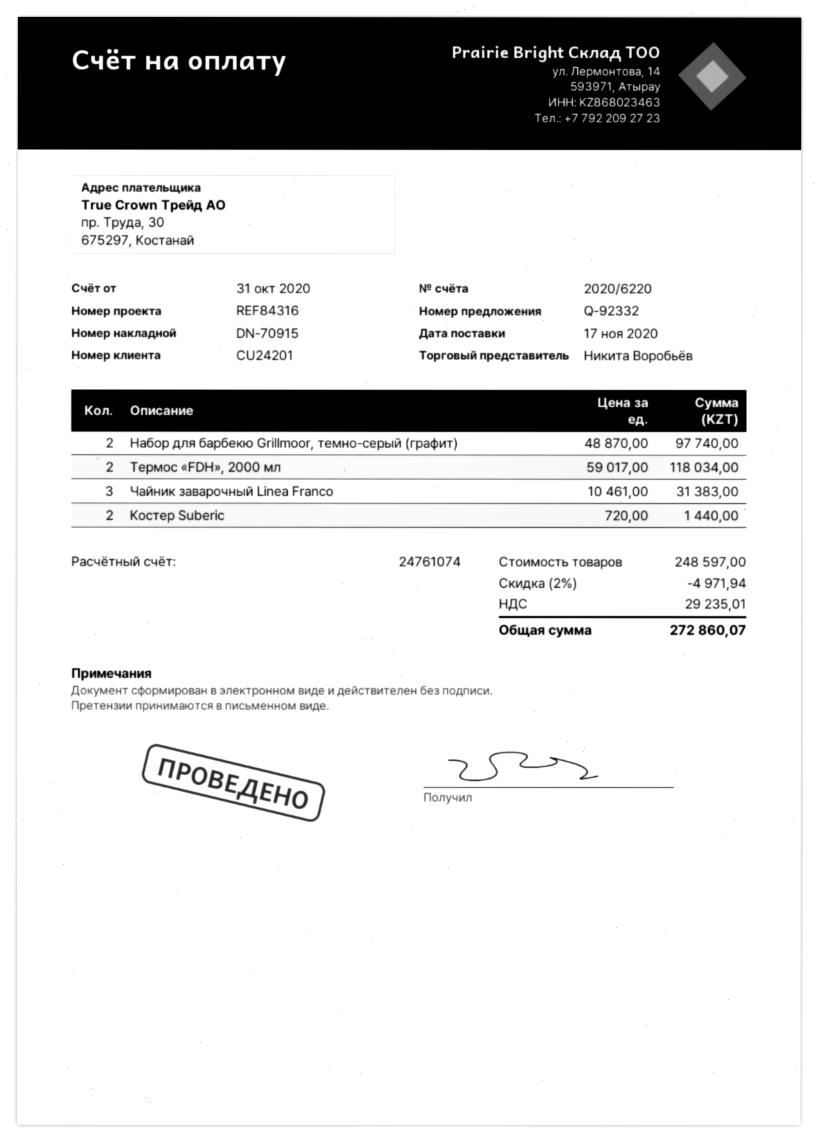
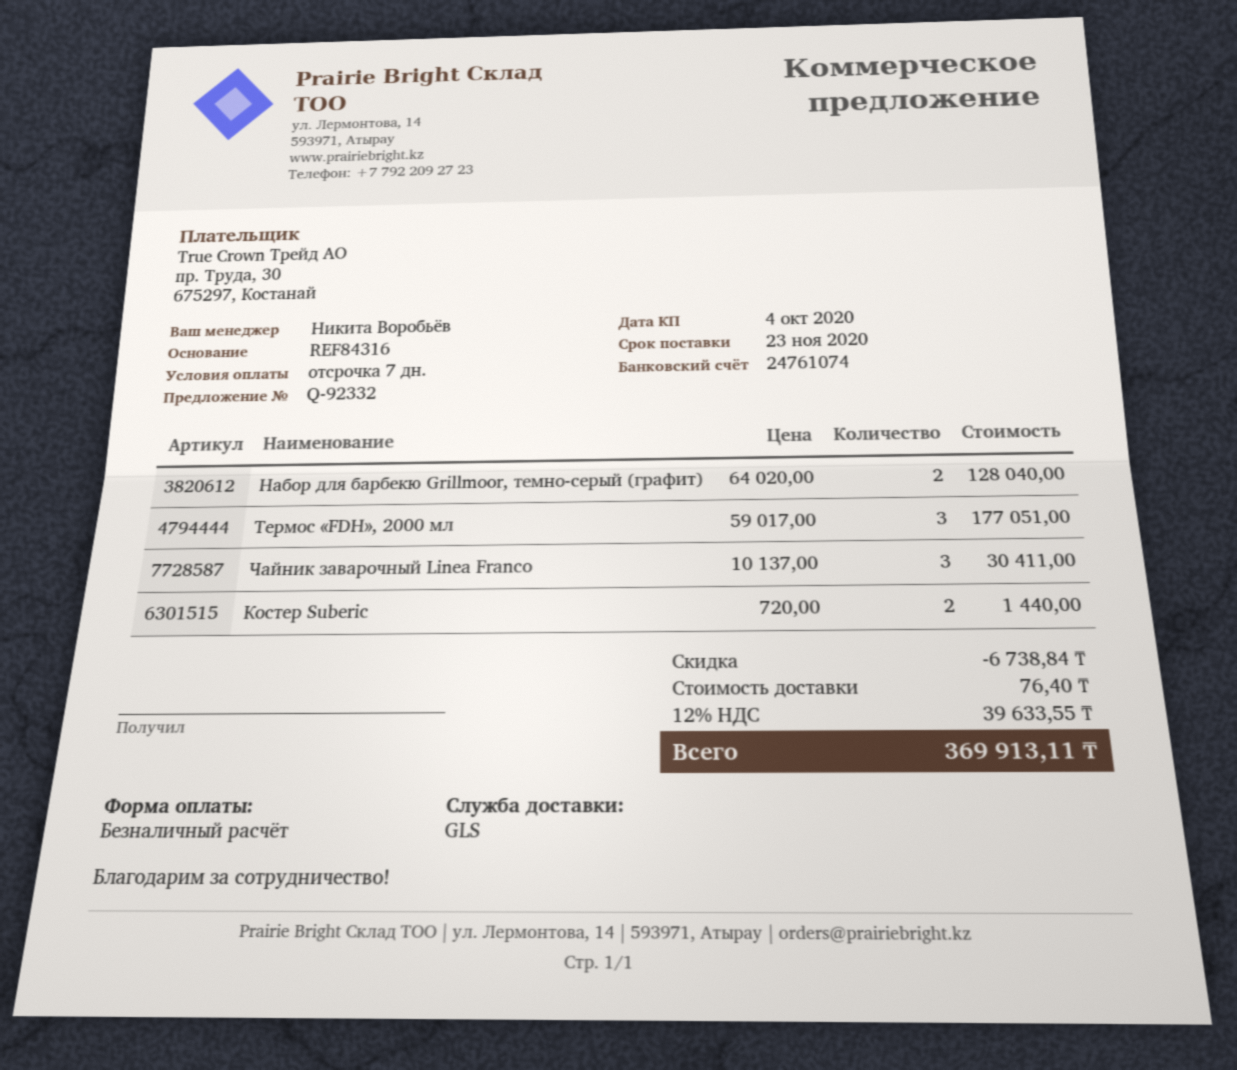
delivery date: 2020-11-17 -> 2020-11-23
Набор для барбекю Grillmoor, темно-серый (графит): 2 x 48870.00 = 97740.00 -> 2 x 64020.00 = 128040.00
Термос «FDH», 2000 мл: 2 x 59017.00 = 118034.00 -> 3 x 59017.00 = 177051.00
Чайник заварочный Linea Franco: 3 x 10461.00 = 31383.00 -> 3 x 10137.00 = 30411.00
discount: 4971.94 -> 6738.84
shipping: none -> 76.40
tax: 29235.01 -> 39633.55
total: 272860.07 -> 369913.11

